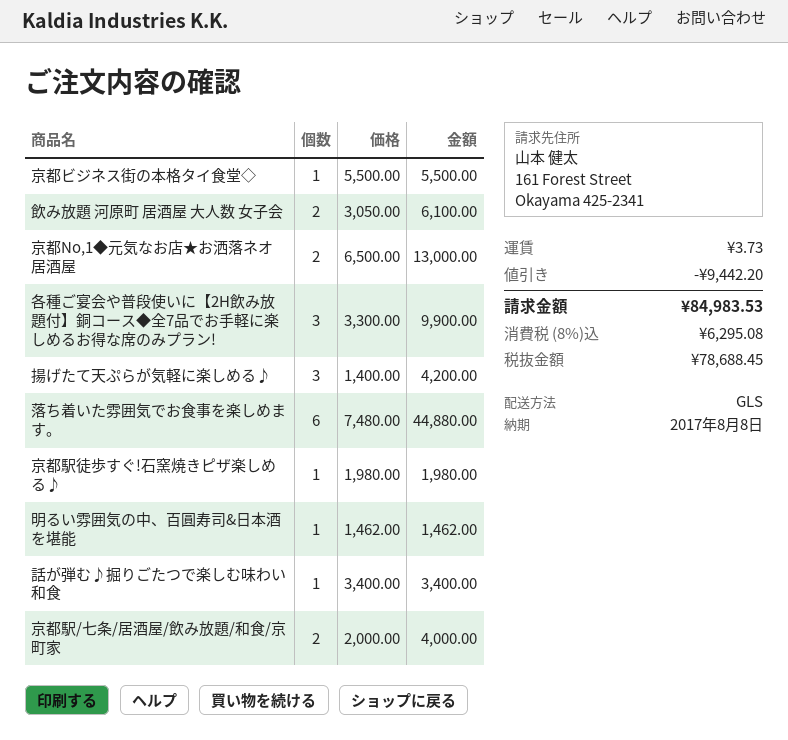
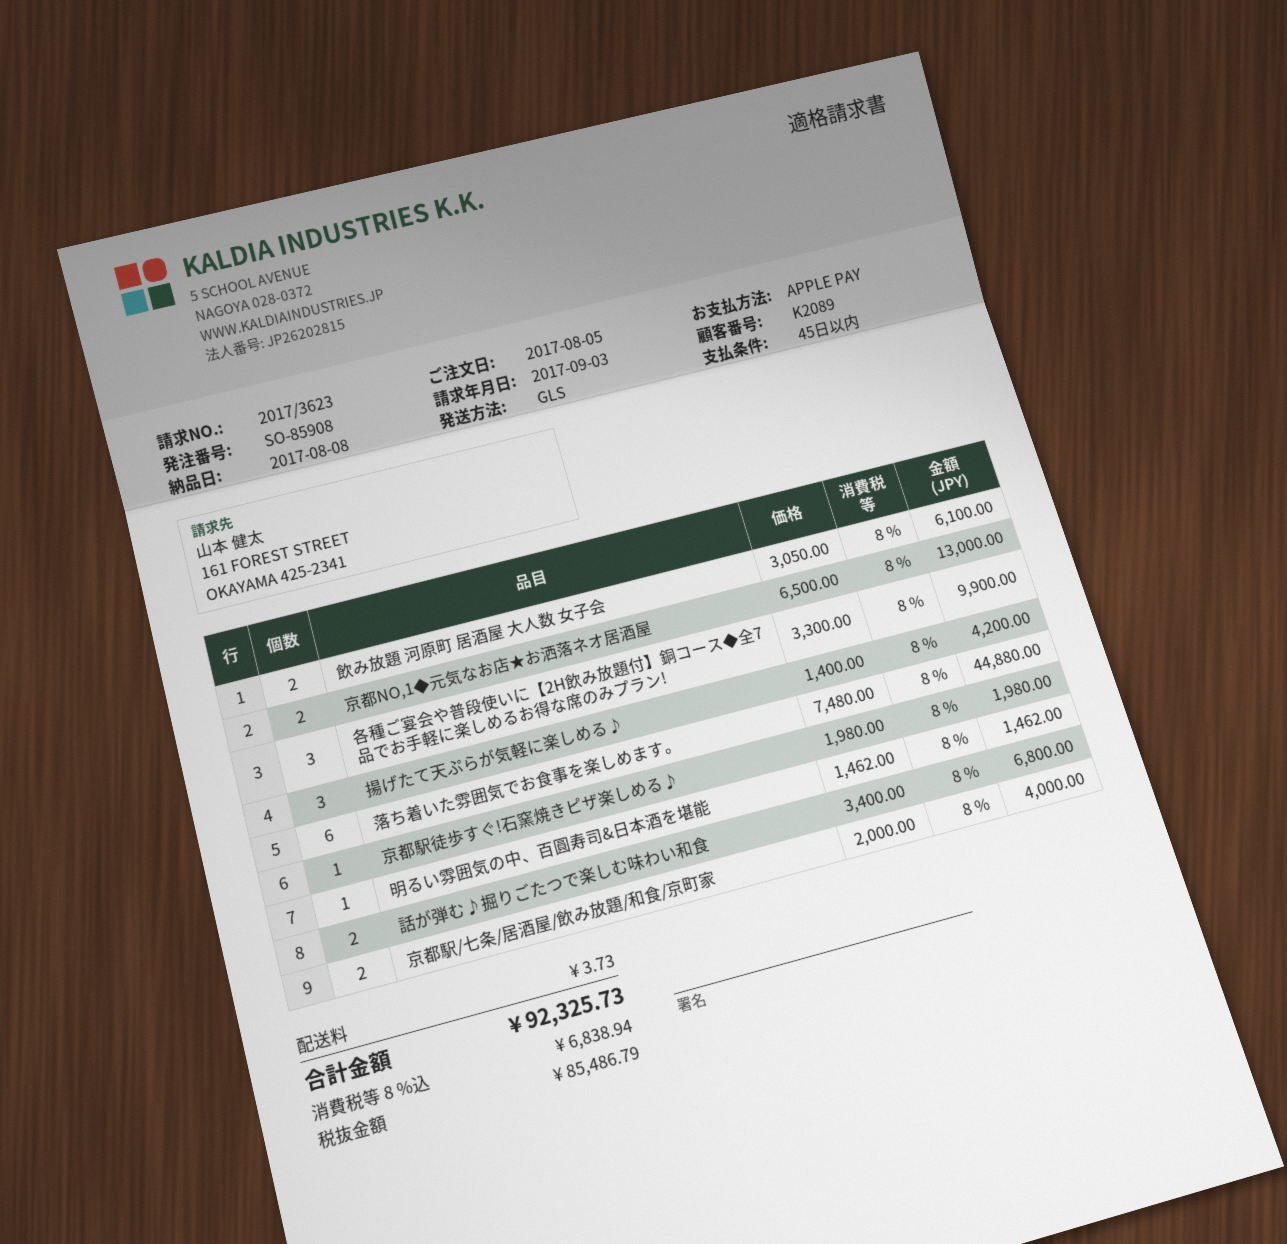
京都ビジネス街の本格タイ食堂◇: 1 x 5500.00 = 5500.00 -> none
話が弾む♪掘りごたつで楽しむ味わい和食: 1 x 3400.00 = 3400.00 -> 2 x 3400.00 = 6800.00
discount: 9442.20 -> none
net: 78688.45 -> 85486.79
tax: 8% = 6295.08 -> 8% = 6838.94
total: 84983.53 -> 92325.73

